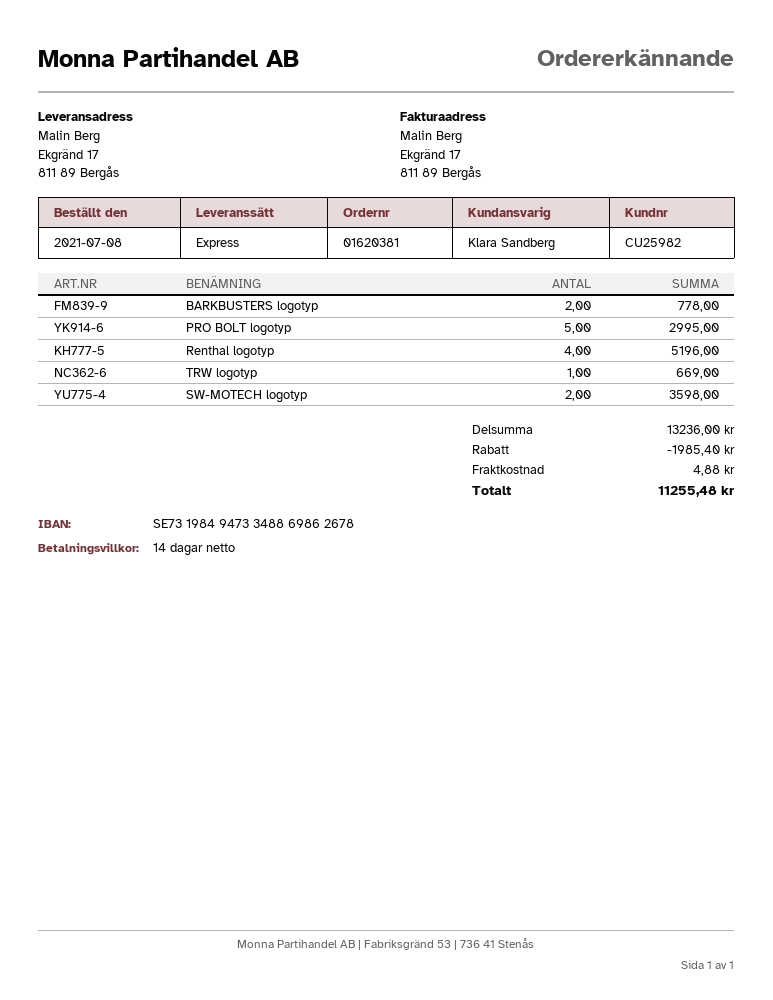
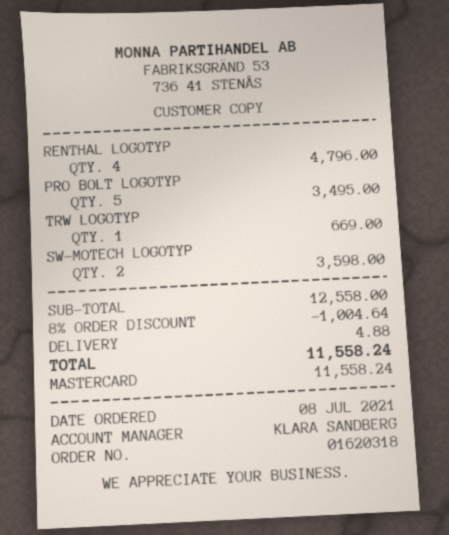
order number: 01620381 -> 01620318
BARKBUSTERS logotyp: 2 for 778.00 -> none
PRO BOLT logotyp: 5 for 2995.00 -> 5 for 3495.00
Renthal logotyp: 4 for 5196.00 -> 4 for 4796.00
subtotal: 13236.00 -> 12558.00
discount: 1985.40 -> 1004.64
total: 11255.48 -> 11558.24

